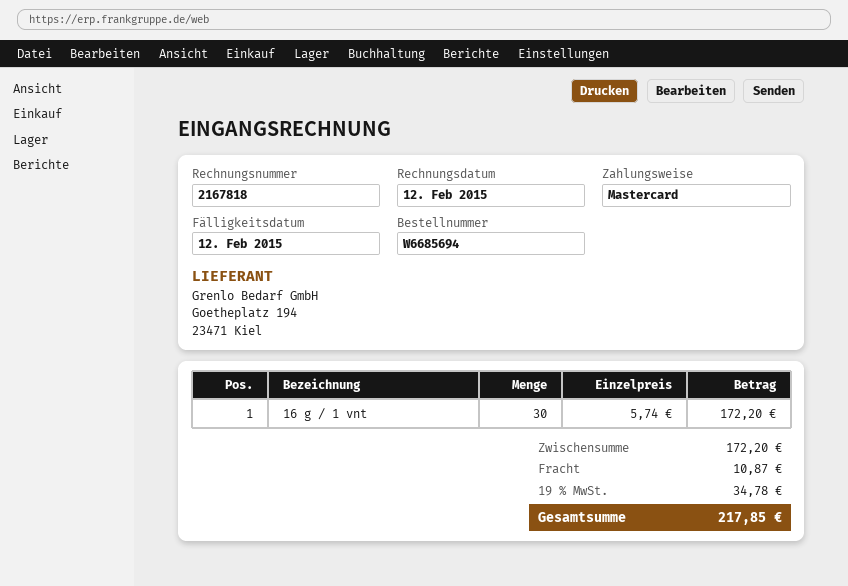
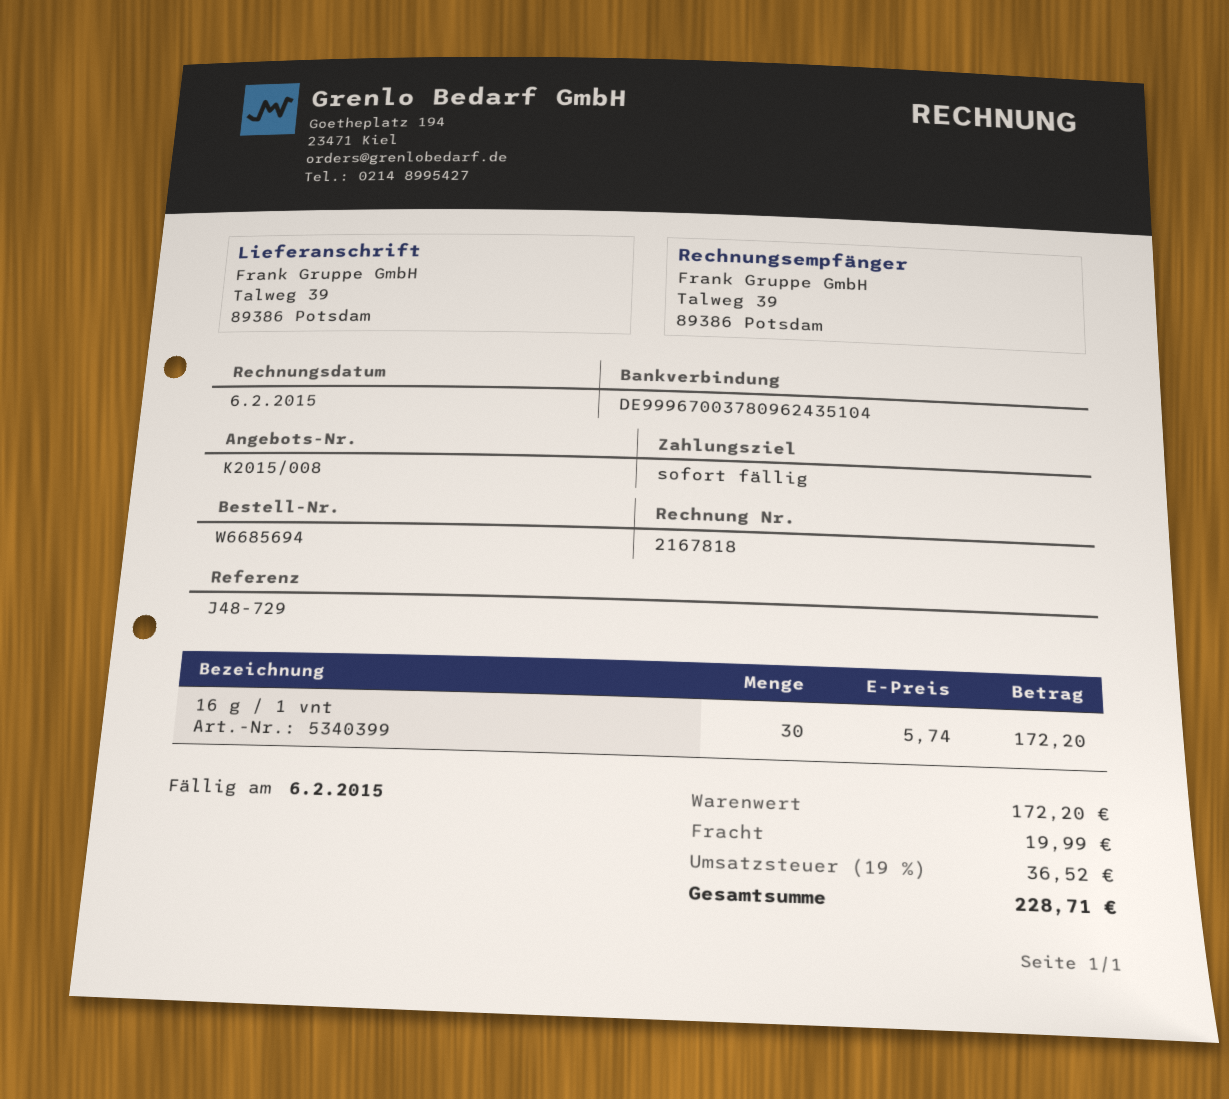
invoice date: 2015-02-12 -> 2015-02-06
due date: 2015-02-12 -> 2015-02-06
shipping: 10.87 -> 19.99
tax: 19% = 34.78 -> 19% = 36.52
total: 217.85 -> 228.71

